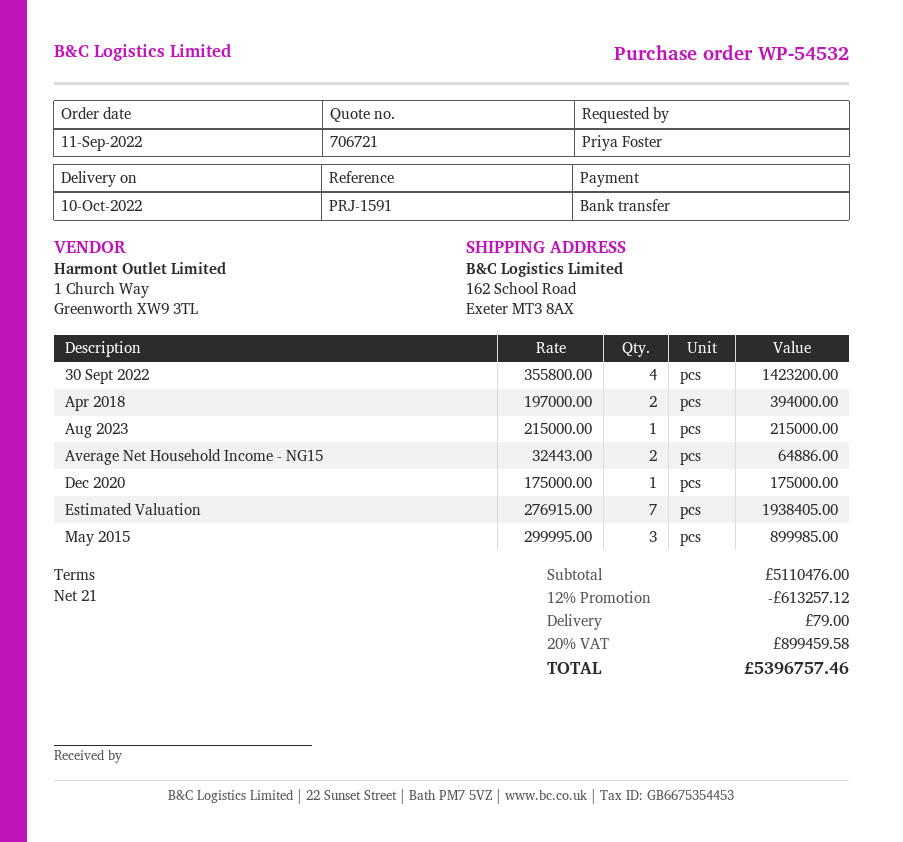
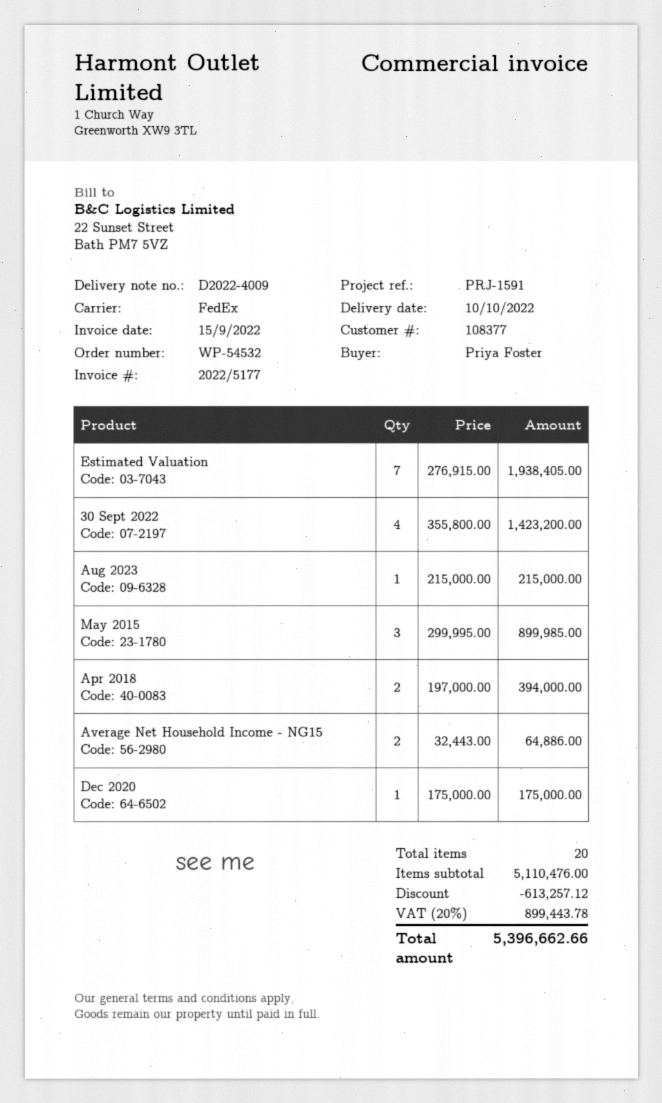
shipping: 79.00 -> none
tax: 20% = 899459.58 -> 20% = 899443.78
total: 5396757.46 -> 5396662.66

